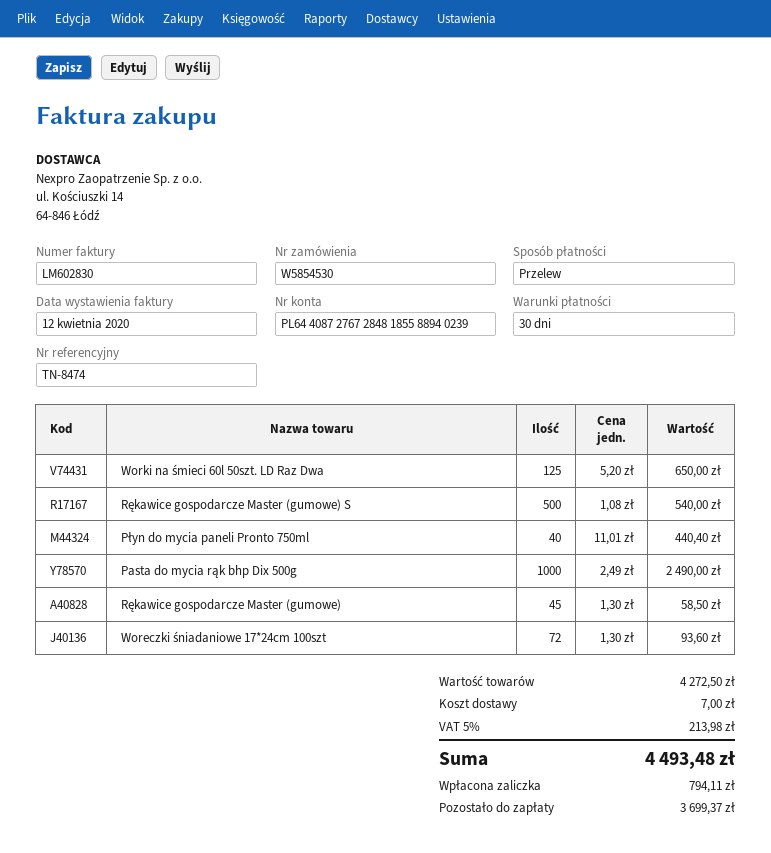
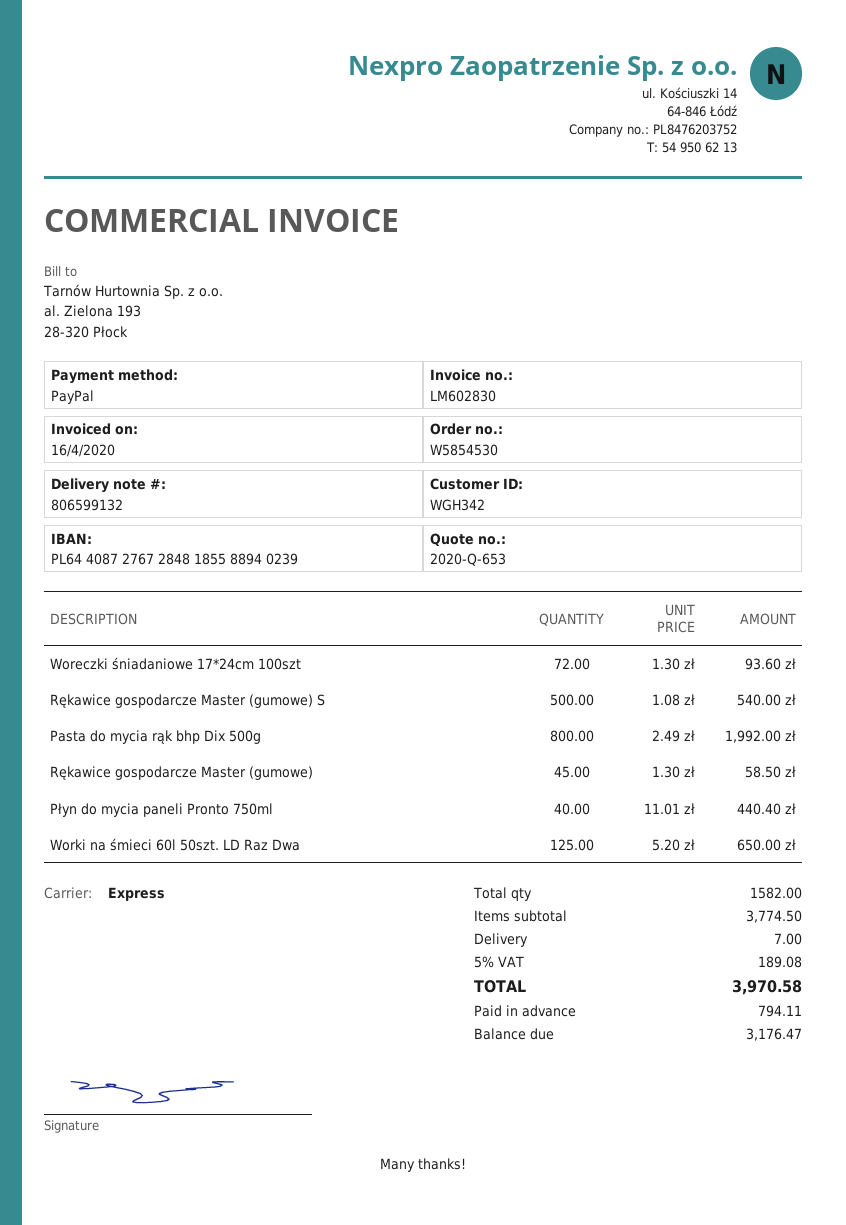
invoice date: 2020-04-12 -> 2020-04-16
payment method: bank transfer -> PayPal
Pasta do mycia rąk bhp Dix 500g: 1000 x 2.49 = 2490.00 -> 800 x 2.49 = 1992.00
subtotal: 4272.50 -> 3774.50
tax: 5% = 213.98 -> 5% = 189.08
total: 4493.48 -> 3970.58
balance: 3699.37 -> 3176.47

